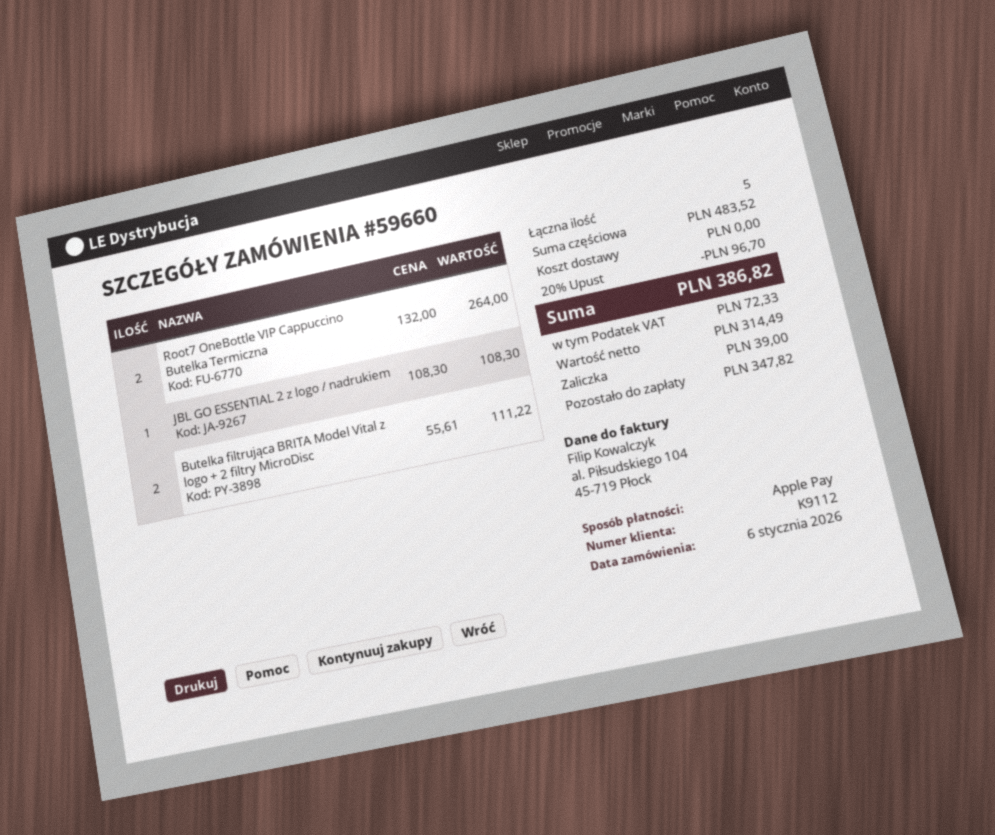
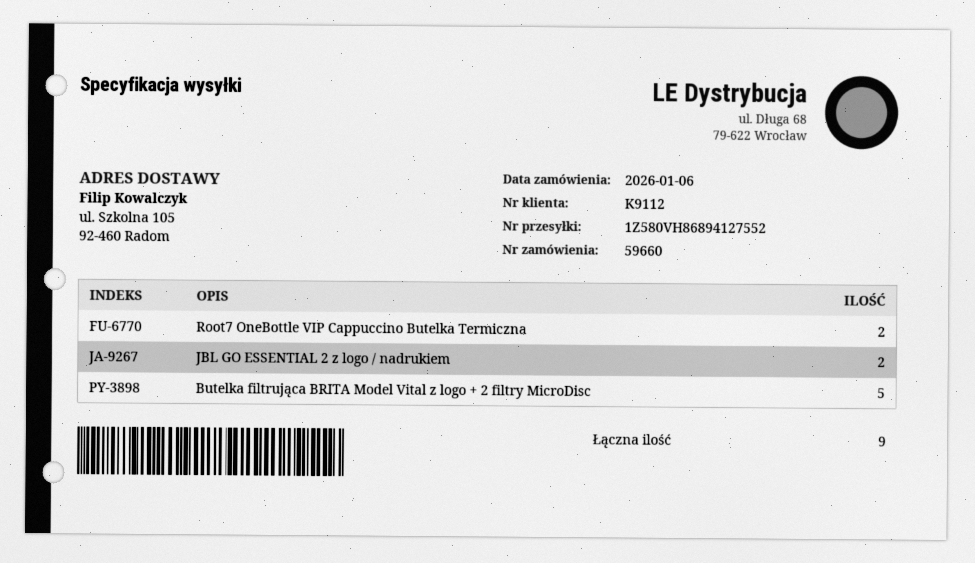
JBL GO ESSENTIAL 2 z logo / nadrukiem: 1 -> 2
Butelka filtrująca BRITA Model Vital z logo + 2 filtry MicroDisc: 2 -> 5
total quantity: 5 -> 9

